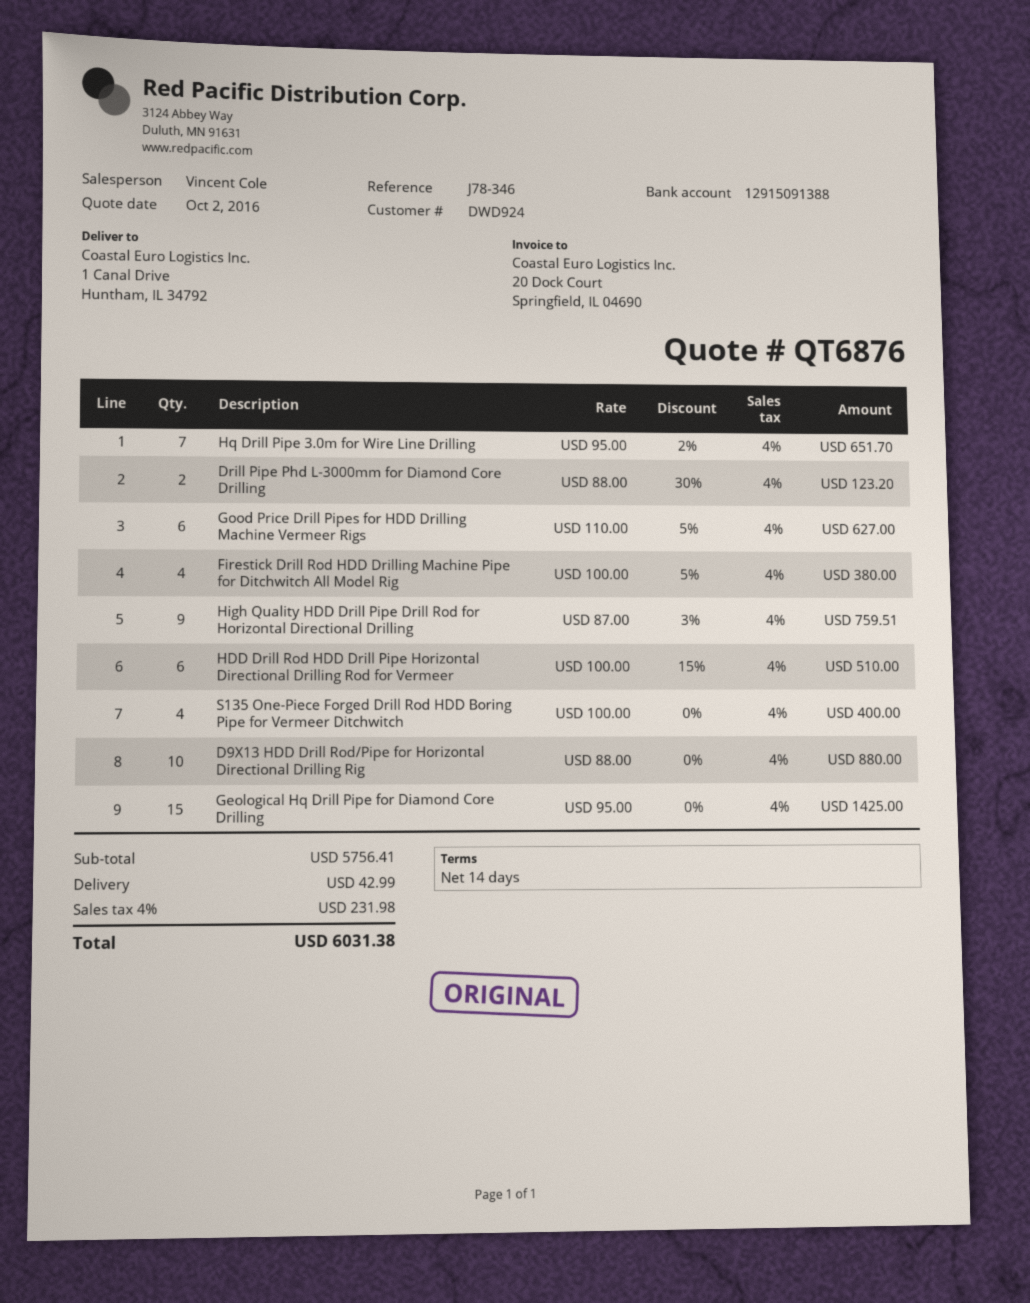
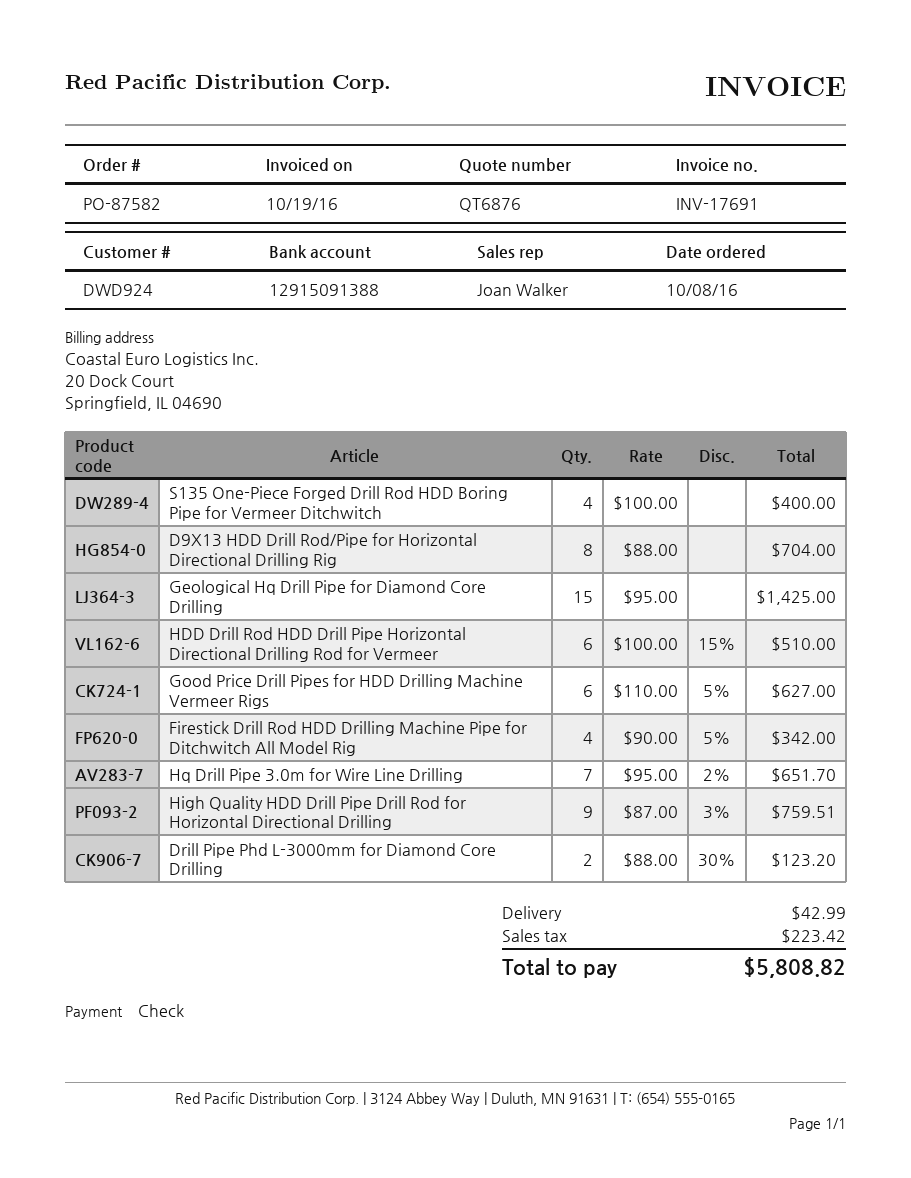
sales rep: Vincent Cole -> Joan Walker
Firestick Drill Rod HDD Drilling Machine Pipe for Ditchwitch All Model Rig: 4 x 100.00 - 5% = 380.00 -> 4 x 90.00 - 5% = 342.00
D9X13 HDD Drill Rod/Pipe for Horizontal Directional Drilling Rig: 10 x 88.00 = 880.00 -> 8 x 88.00 = 704.00
tax: 231.98 -> 223.42
total: 6031.38 -> 5808.82

